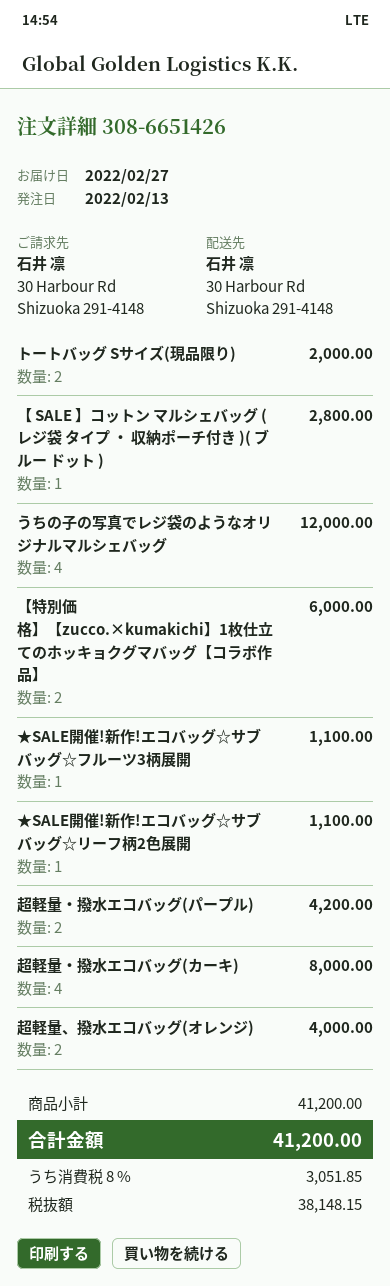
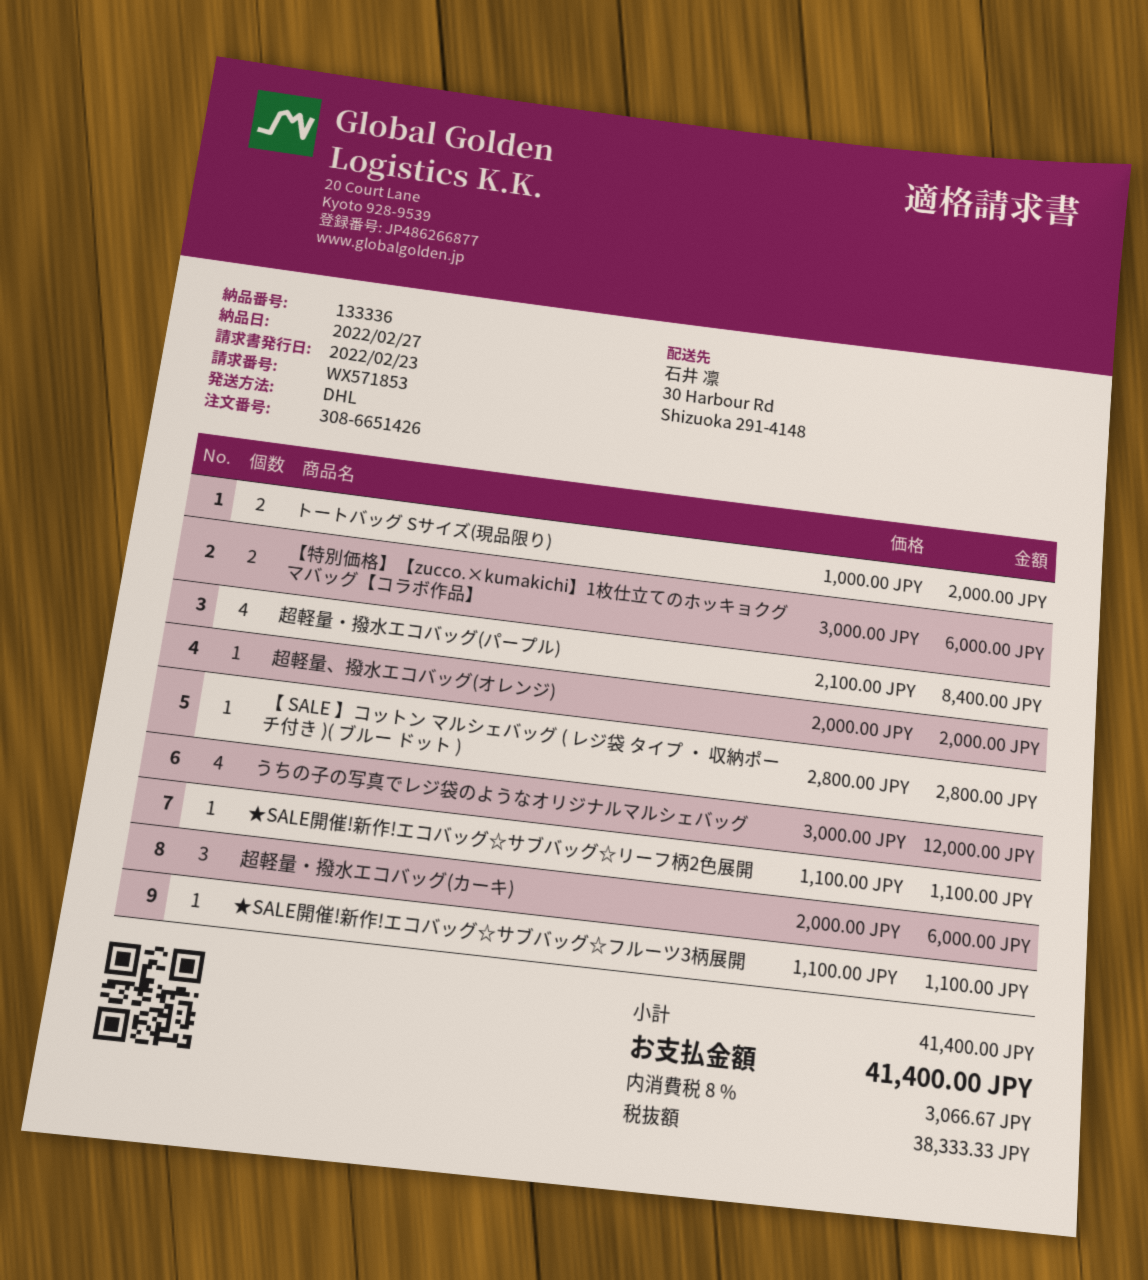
超軽量・撥水エコバッグ(パープル): 2 for 4200.00 -> 4 for 8400.00
超軽量・撥水エコバッグ(カーキ): 4 for 8000.00 -> 3 for 6000.00
超軽量、撥水エコバッグ(オレンジ): 2 for 4000.00 -> 1 for 2000.00
subtotal: 41200.00 -> 41400.00
net: 38148.15 -> 38333.33
tax: 8% = 3051.85 -> 8% = 3066.67
total: 41200.00 -> 41400.00

